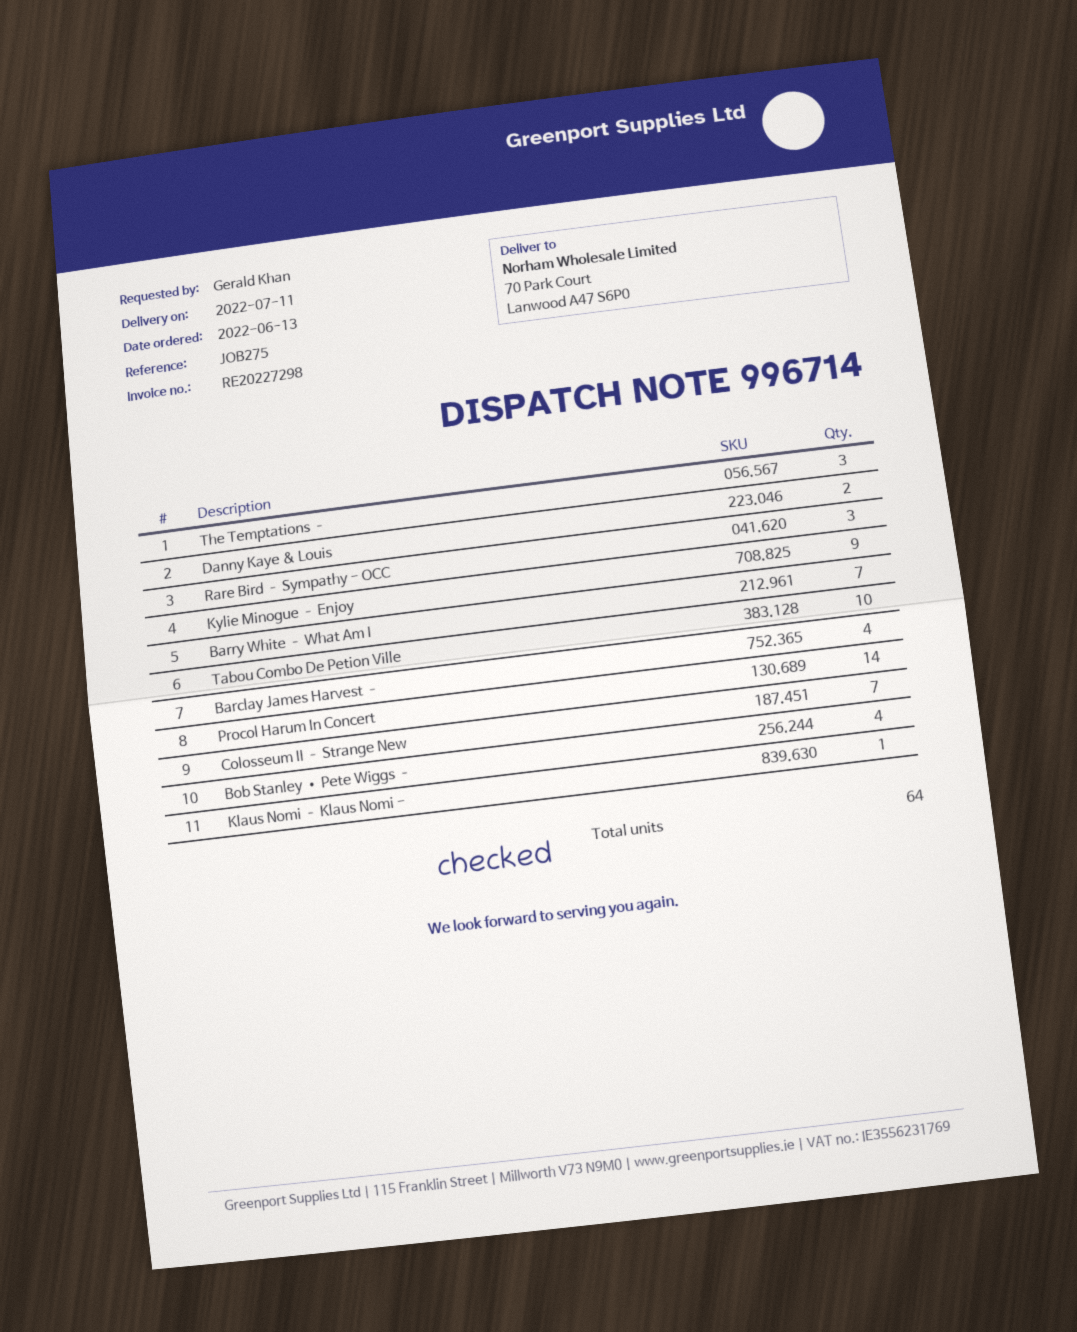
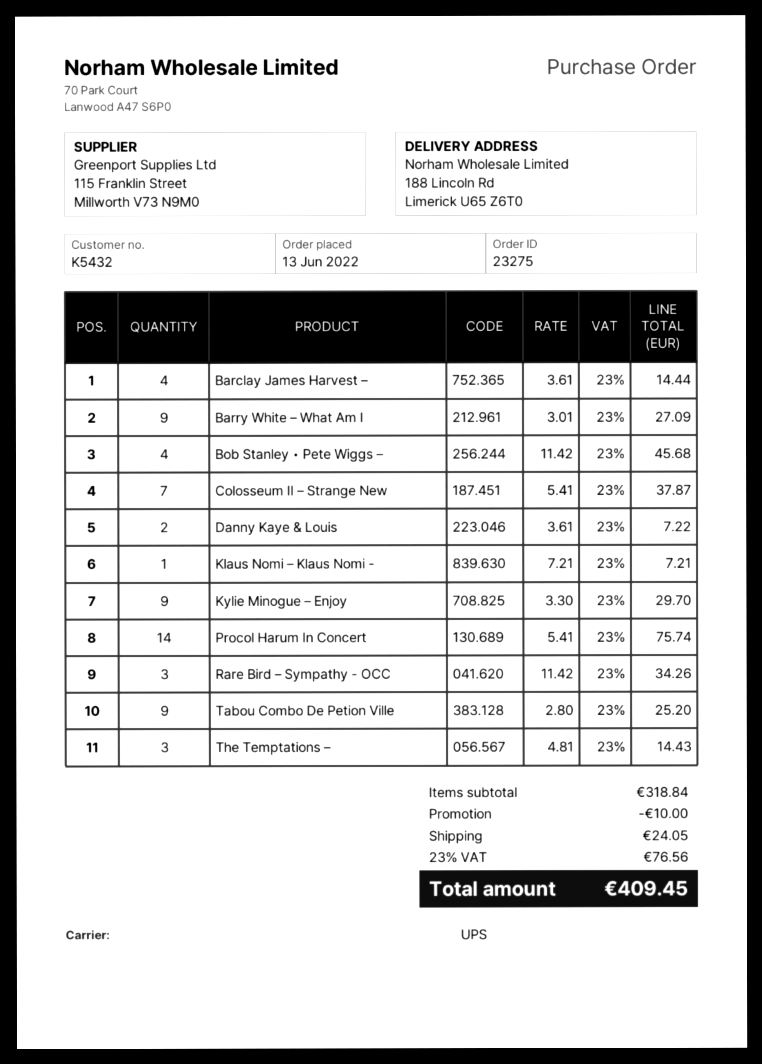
ship to: 70 Park Court, Lanwood A47 S6P0 -> 188 Lincoln Rd, Limerick U65 Z6T0
Barry White – What Am I: 7 -> 9
Tabou Combo De Petion Ville: 10 -> 9

